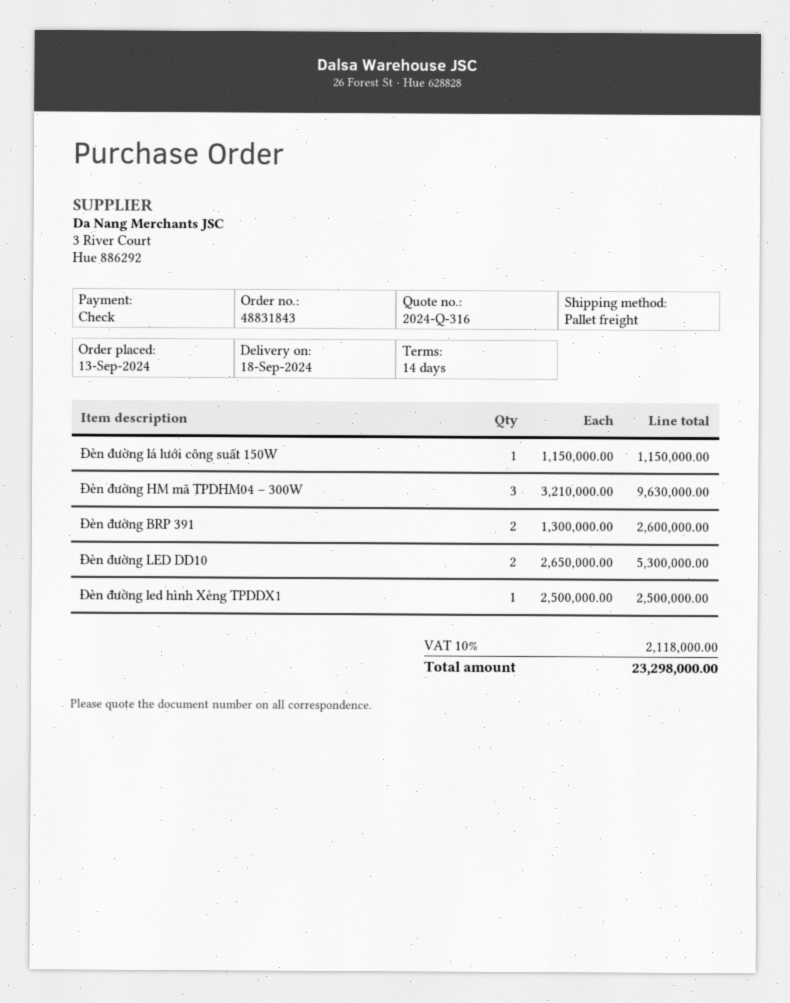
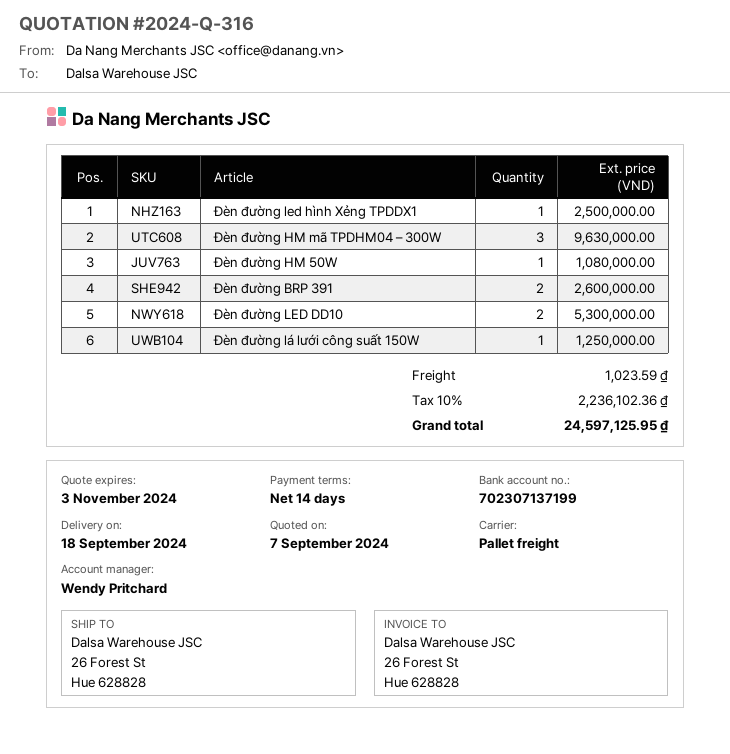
Đèn đường lá lưới công suất 150W: 1 for 1150000.00 -> 1 for 1250000.00
Đèn đường HM 50W: none -> 1 for 1080000.00
shipping: none -> 1023.59
tax: 10% = 2118000.00 -> 10% = 2236102.36
total: 23298000.00 -> 24597125.95

